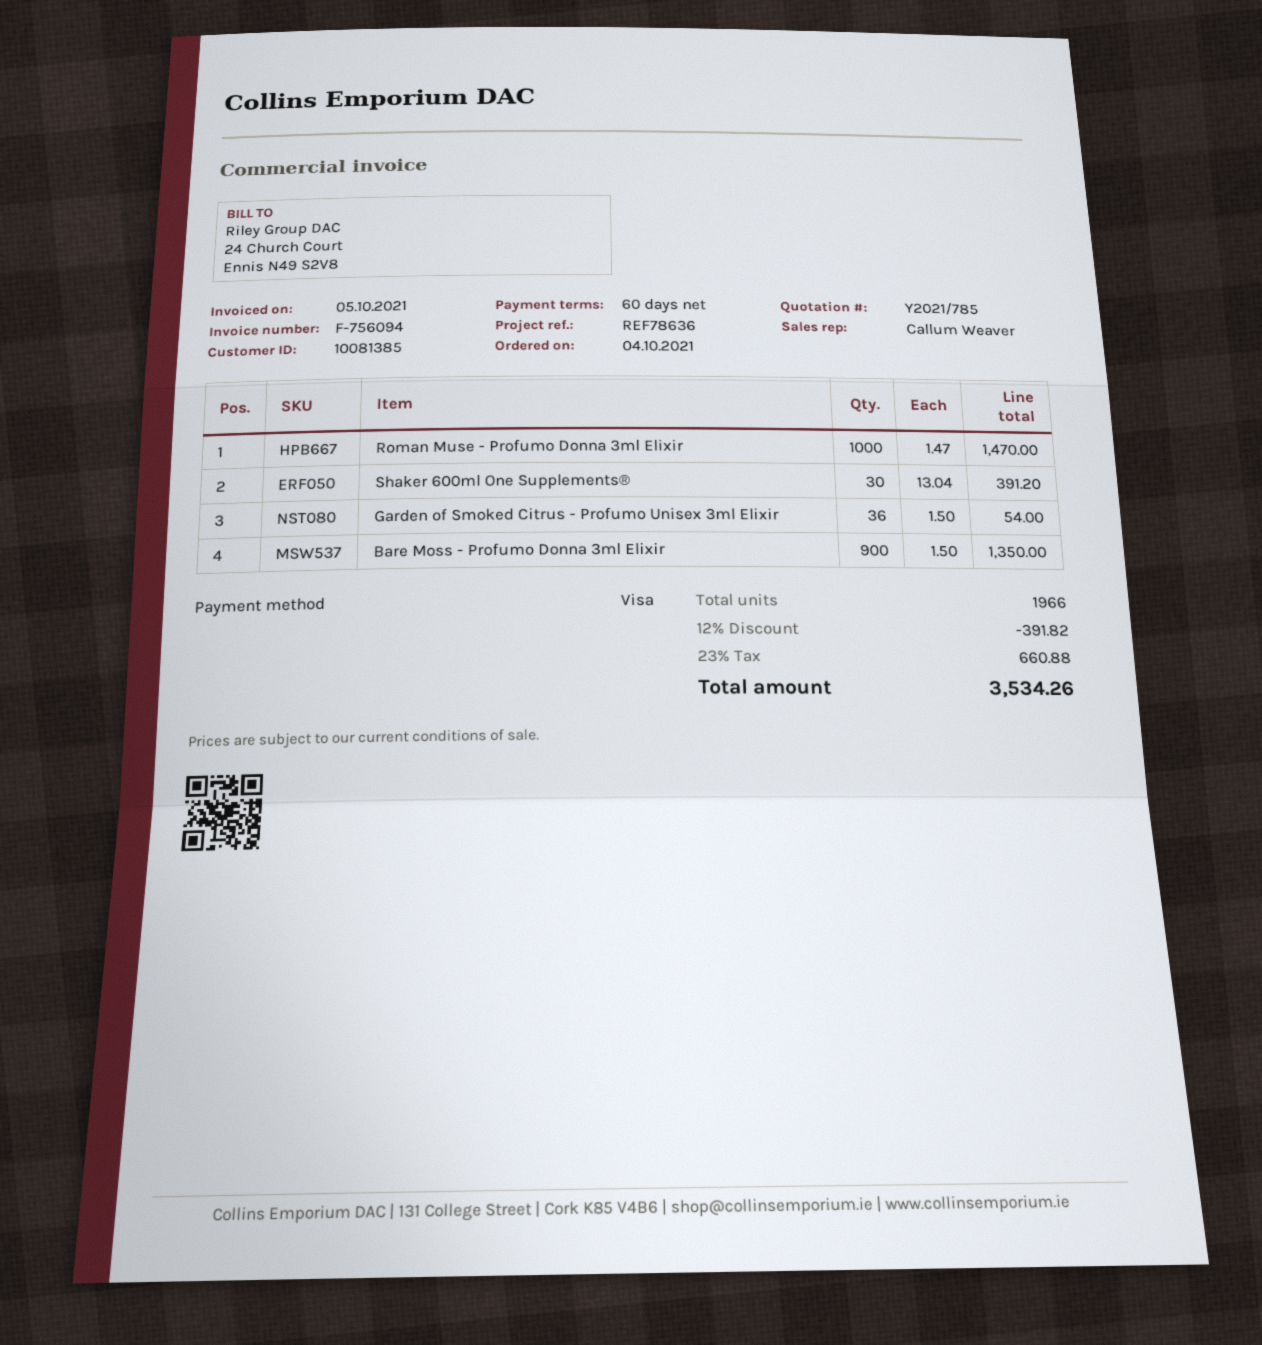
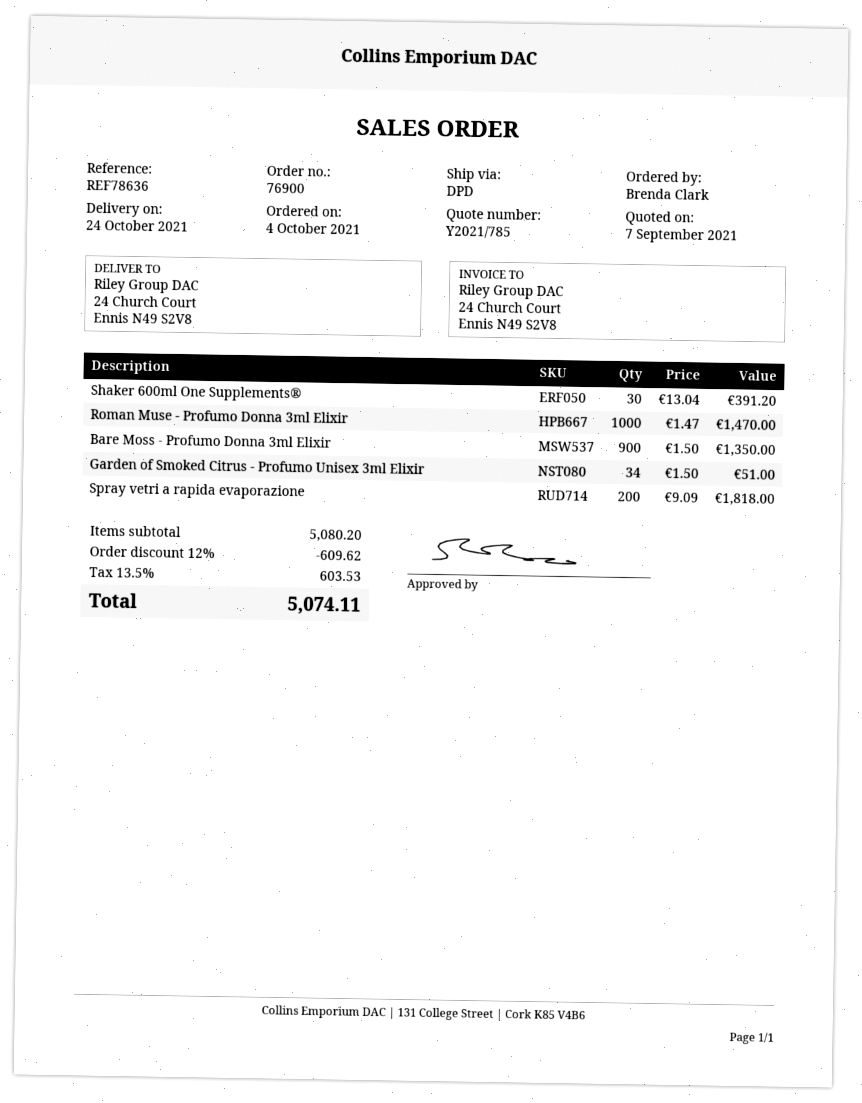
Garden of Smoked Citrus - Profumo Unisex 3ml Elixir: 36 x 1.50 = 54.00 -> 34 x 1.50 = 51.00
Spray vetri a rapida evaporazione: none -> 200 x 9.09 = 1818.00
discount: 12% = 391.82 -> 12% = 609.62
tax: 23% = 660.88 -> 13.5% = 603.53
total: 3534.26 -> 5074.11

